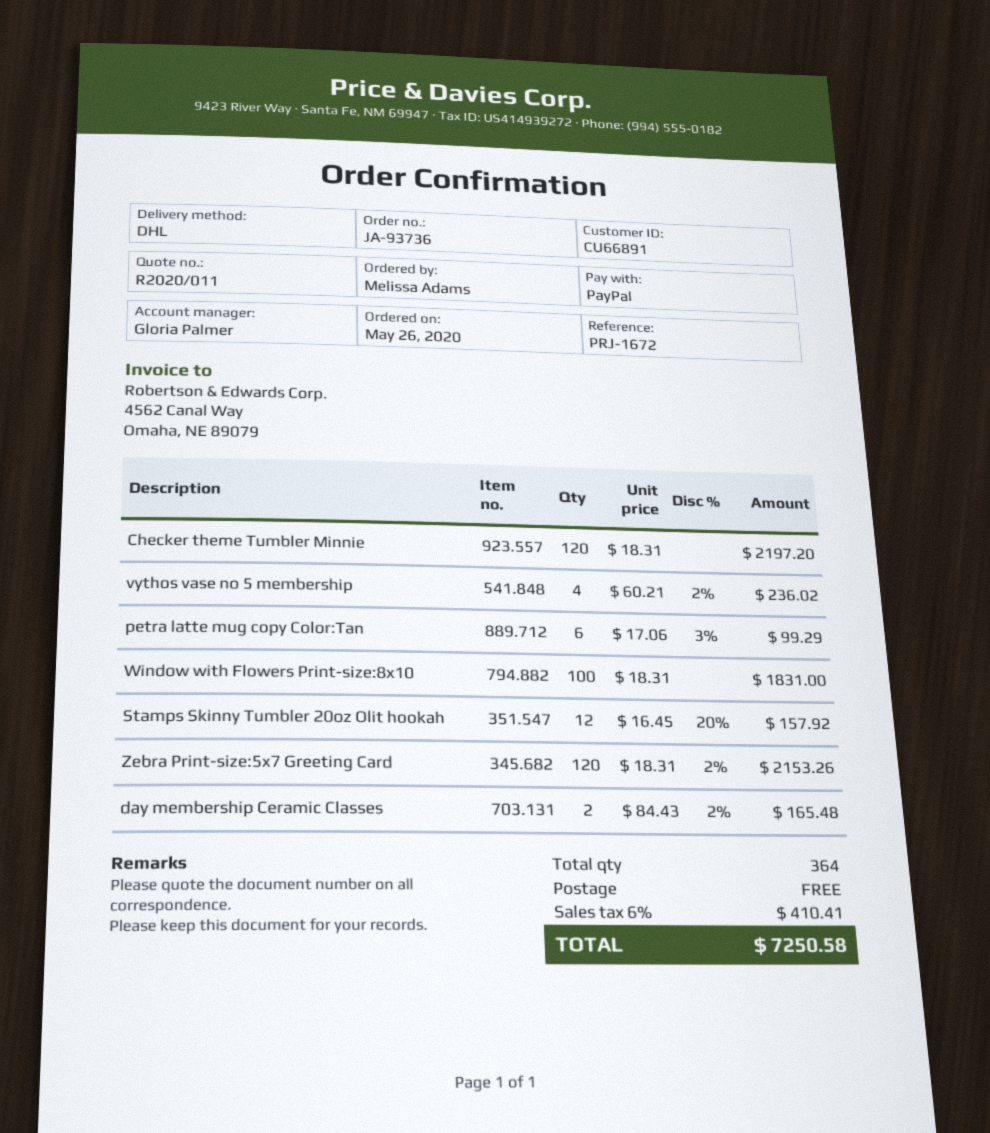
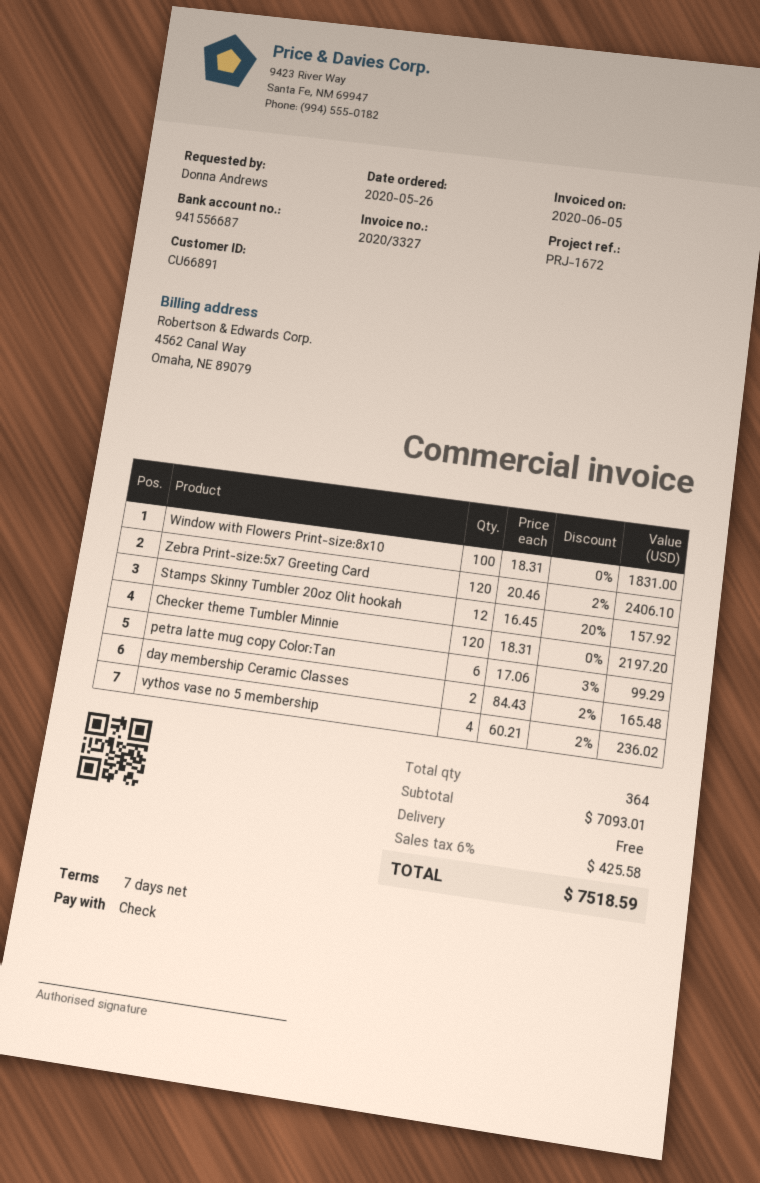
ordered by: Melissa Adams -> Donna Andrews
payment method: PayPal -> cheque
Zebra Print-size:5x7 Greeting Card: 120 x 18.31 - 2% = 2153.26 -> 120 x 20.46 - 2% = 2406.10
tax: 6% = 410.41 -> 6% = 425.58
total: 7250.58 -> 7518.59

